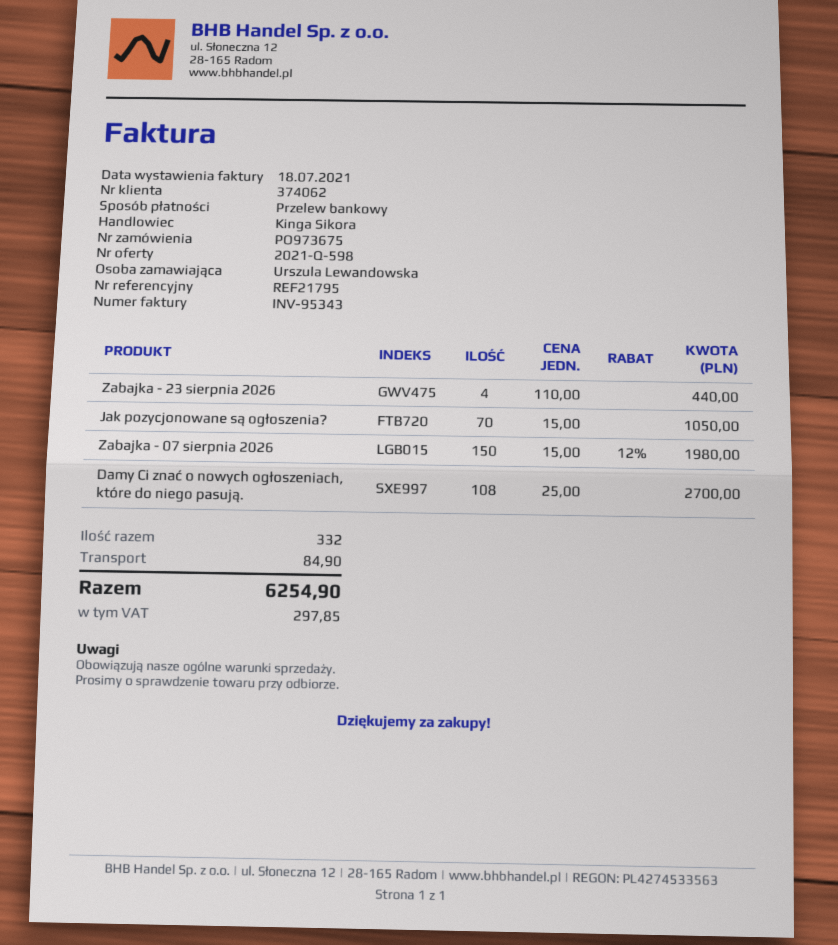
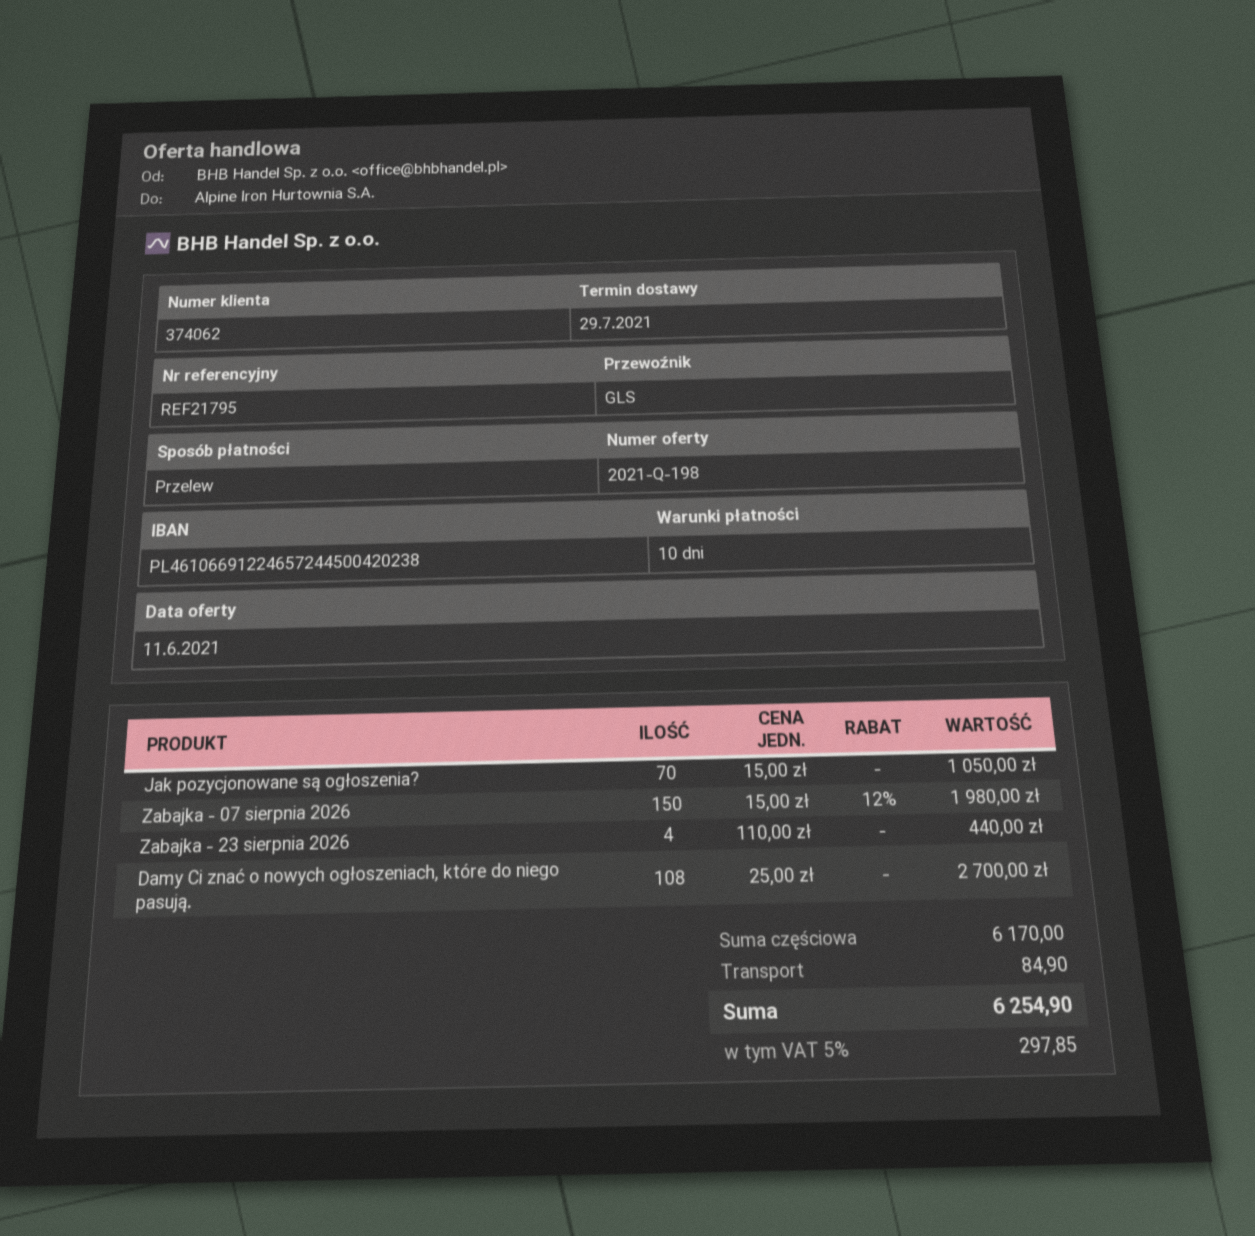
quote number: 2021-Q-598 -> 2021-Q-198

